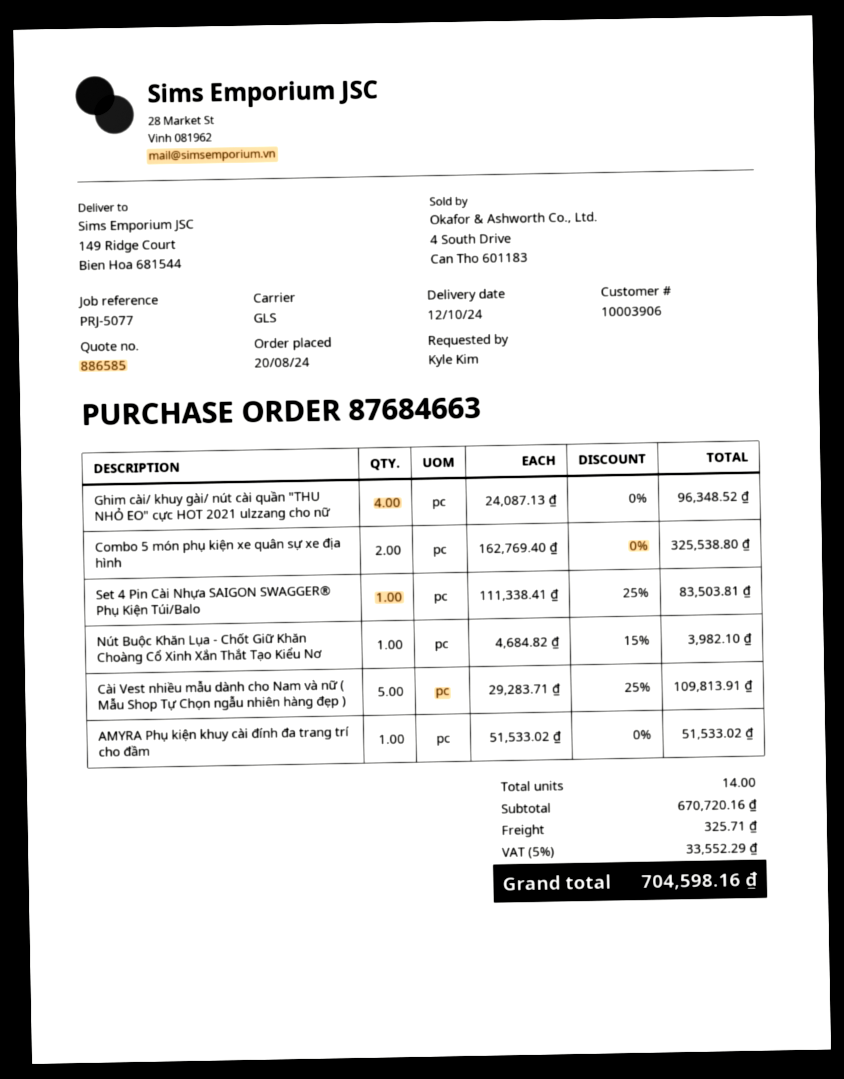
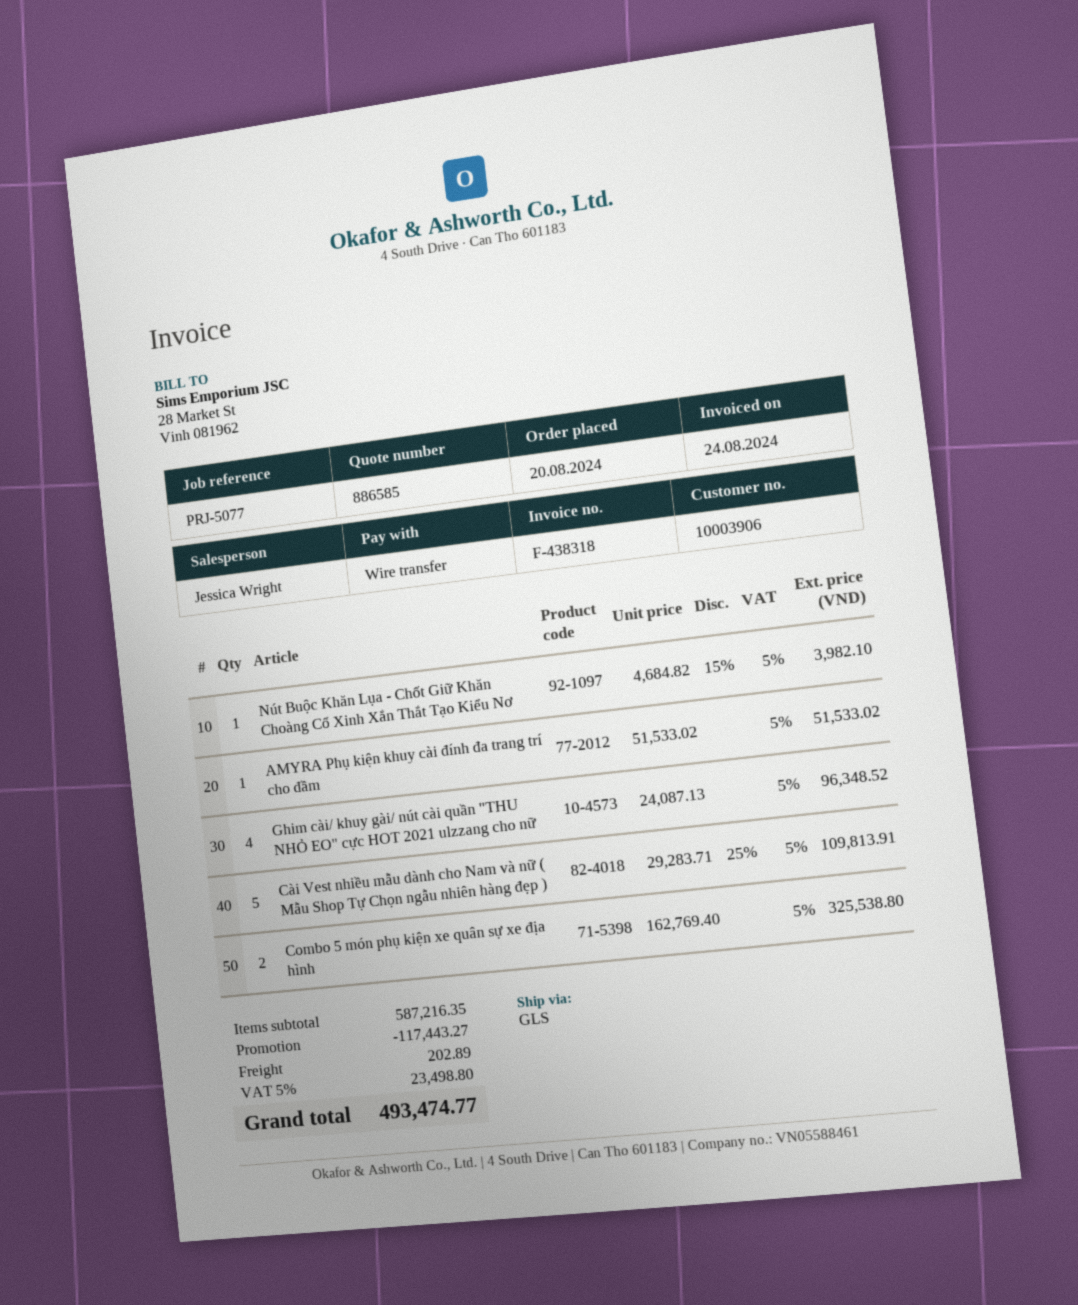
Set 4 Pin Cài Nhựa SAIGON SWAGGER® Phụ Kiện Túi/Balo: 1 x 111338.41 - 25% = 83503.81 -> none
subtotal: 670720.16 -> 587216.35
discount: none -> 117443.27
shipping: 325.71 -> 202.89
tax: 5% = 33552.29 -> 5% = 23498.80
total: 704598.16 -> 493474.77

